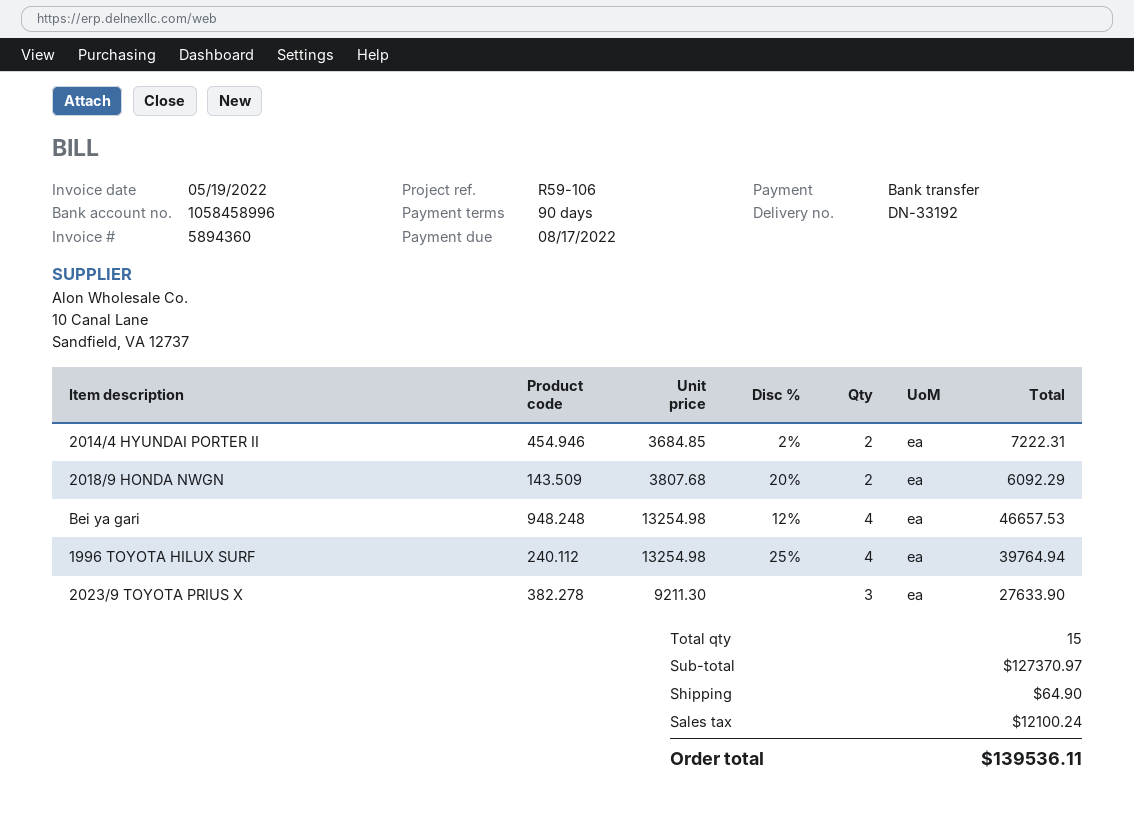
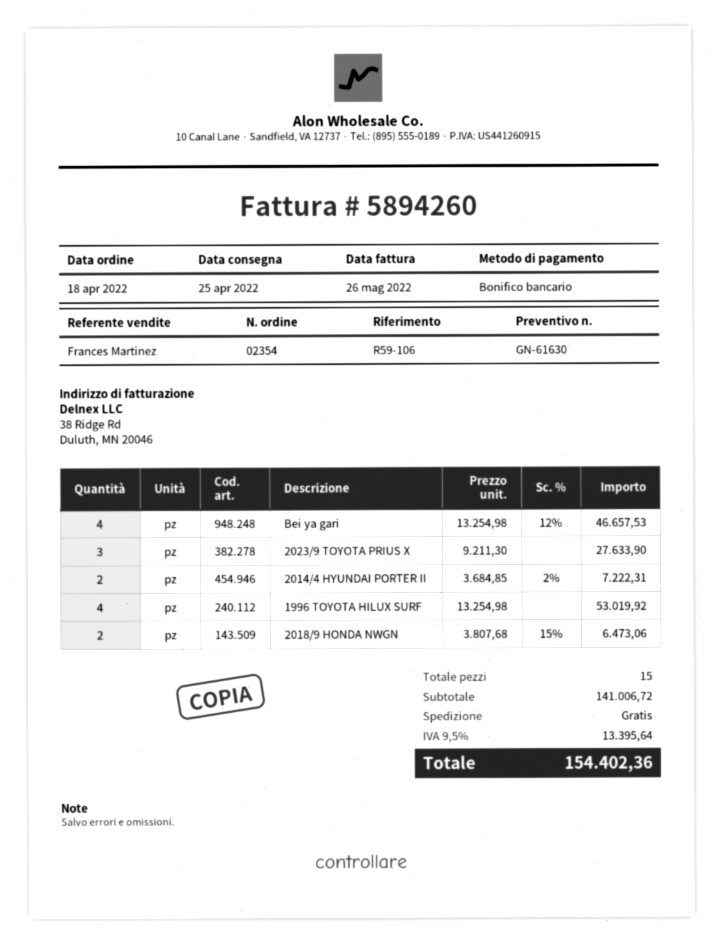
invoice number: 5894360 -> 5894260
invoice date: 2022-05-19 -> 2022-05-26
2018/9 HONDA NWGN: 2 x 3807.68 - 20% = 6092.29 -> 2 x 3807.68 - 15% = 6473.06
1996 TOYOTA HILUX SURF: 4 x 13254.98 - 25% = 39764.94 -> 4 x 13254.98 = 53019.92
subtotal: 127370.97 -> 141006.72
shipping: 64.90 -> 0.00
tax: 12100.24 -> 13395.64
total: 139536.11 -> 154402.36

